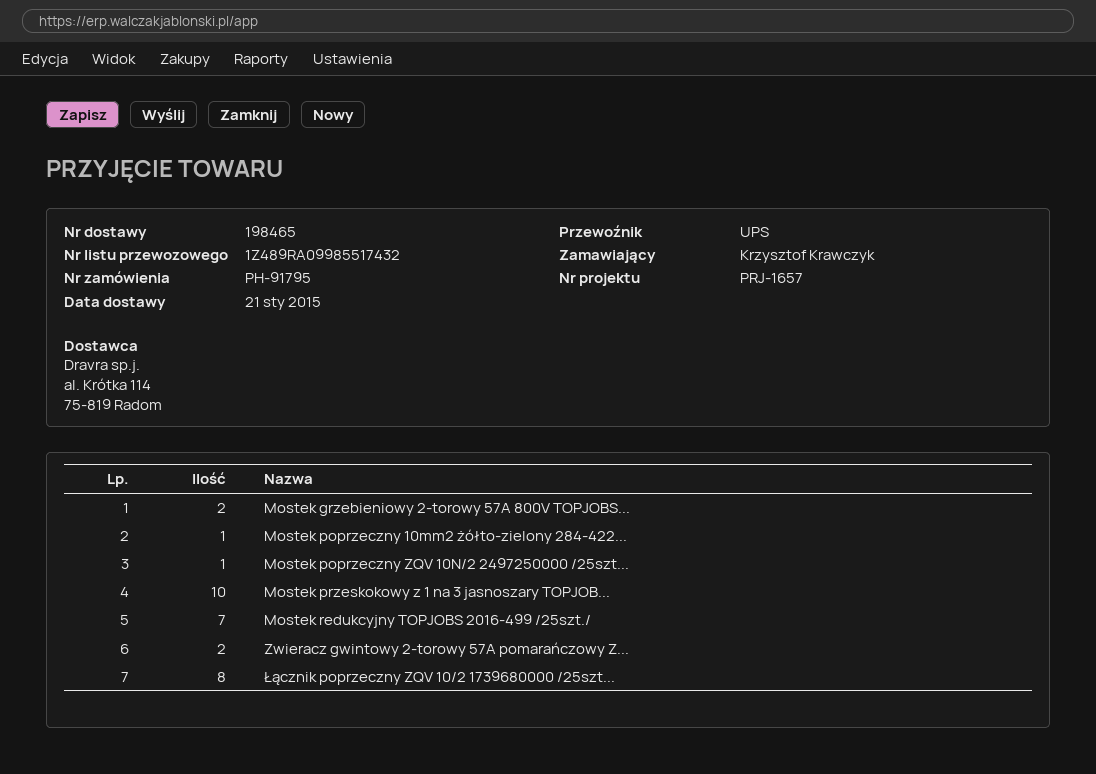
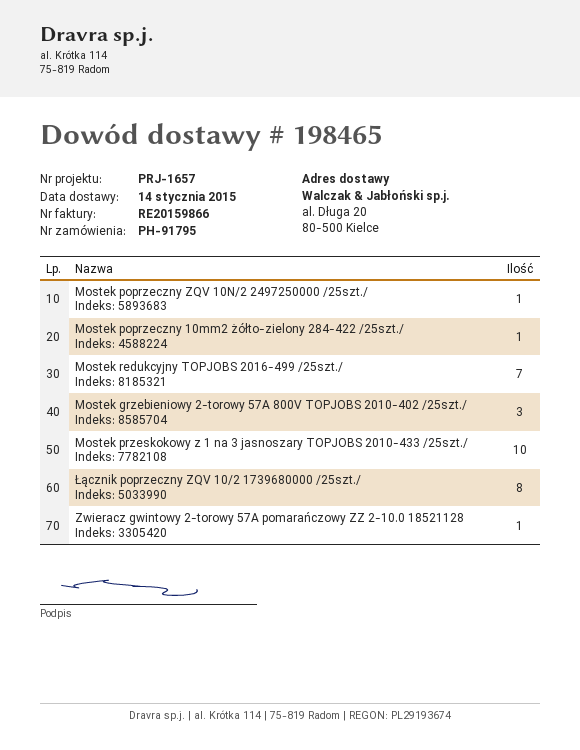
delivery date: 2015-01-21 -> 2015-01-14
Mostek grzebieniowy 2-torowy 57A 800V TOPJOBS...: 2 -> 3
Zwieracz gwintowy 2-torowy 57A pomarańczowy Z...: 2 -> 1

